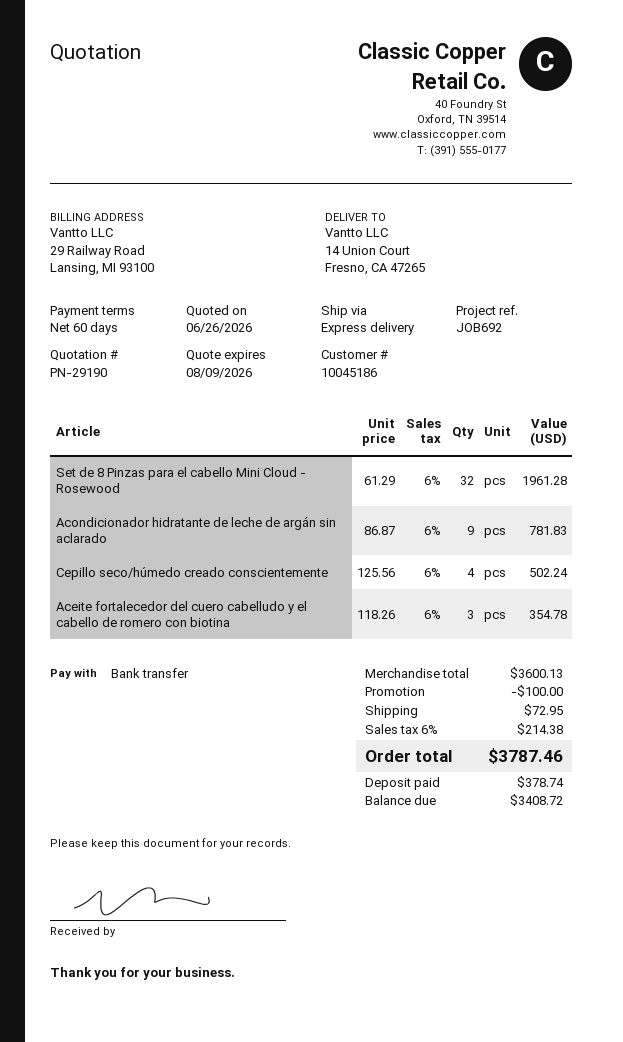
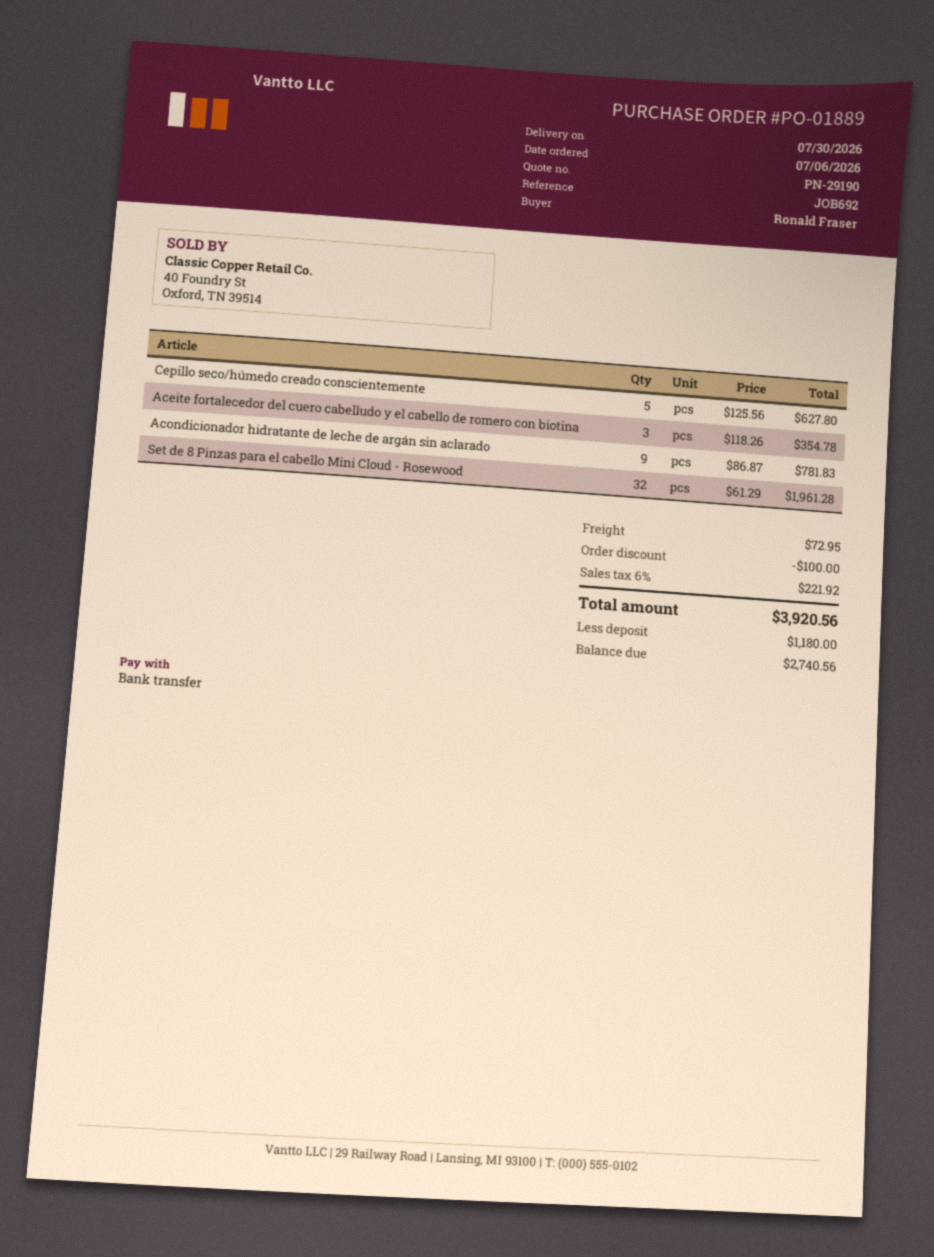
Cepillo seco/húmedo creado conscientemente: 4 x 125.56 = 502.24 -> 5 x 125.56 = 627.80
tax: 6% = 214.38 -> 6% = 221.92
total: 3787.46 -> 3920.56
deposit: 378.74 -> 1180.00
balance: 3408.72 -> 2740.56

